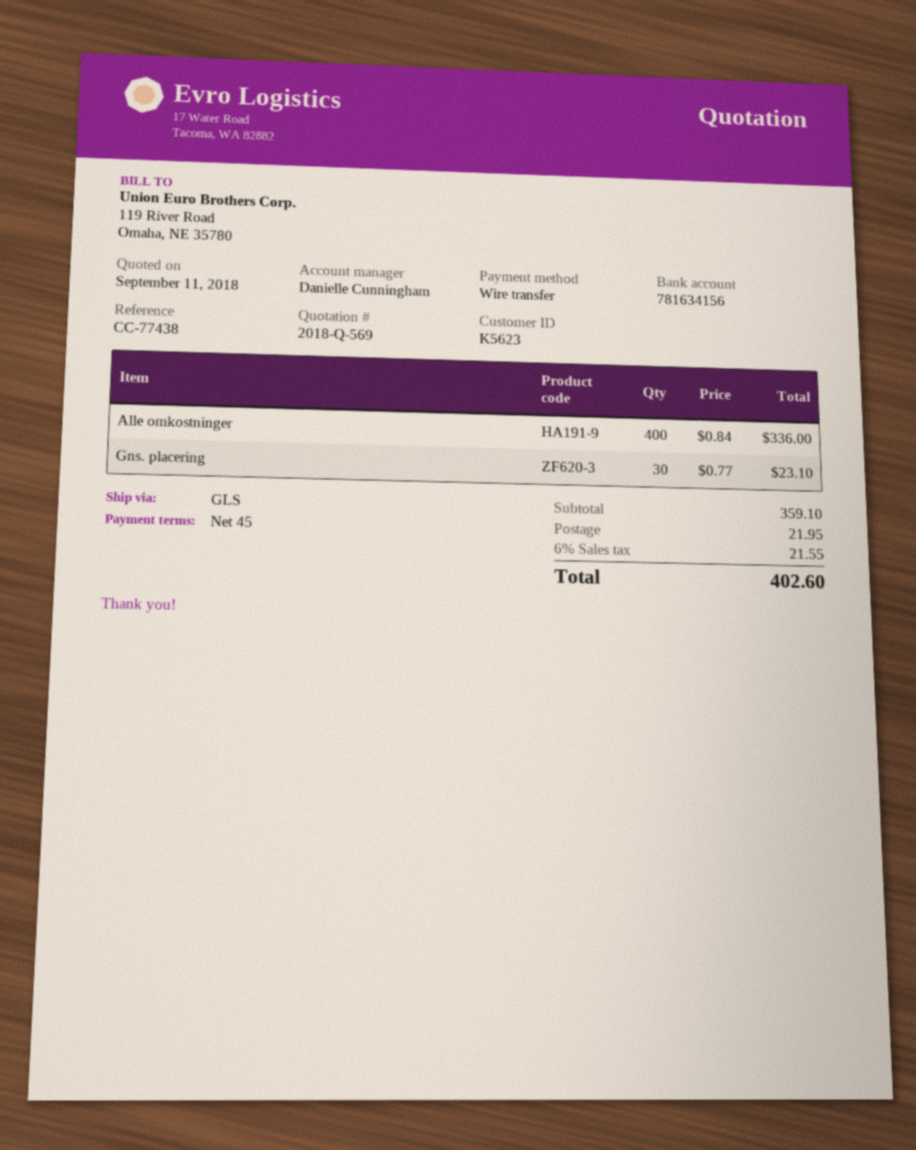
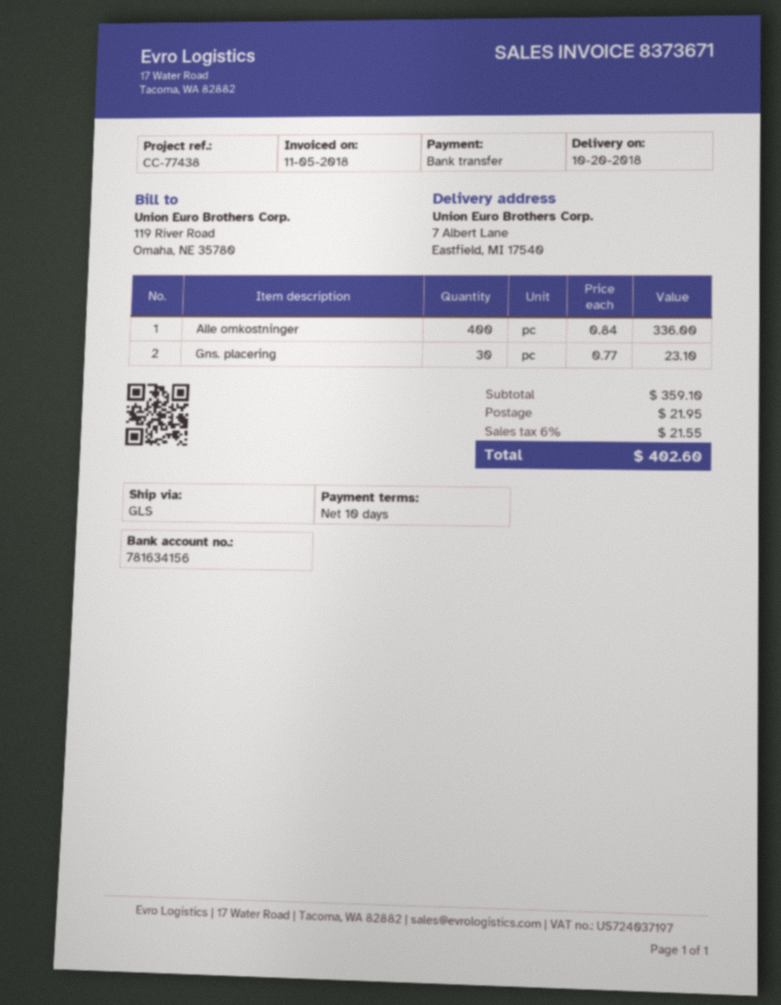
payment terms: 45 days -> 10 days

